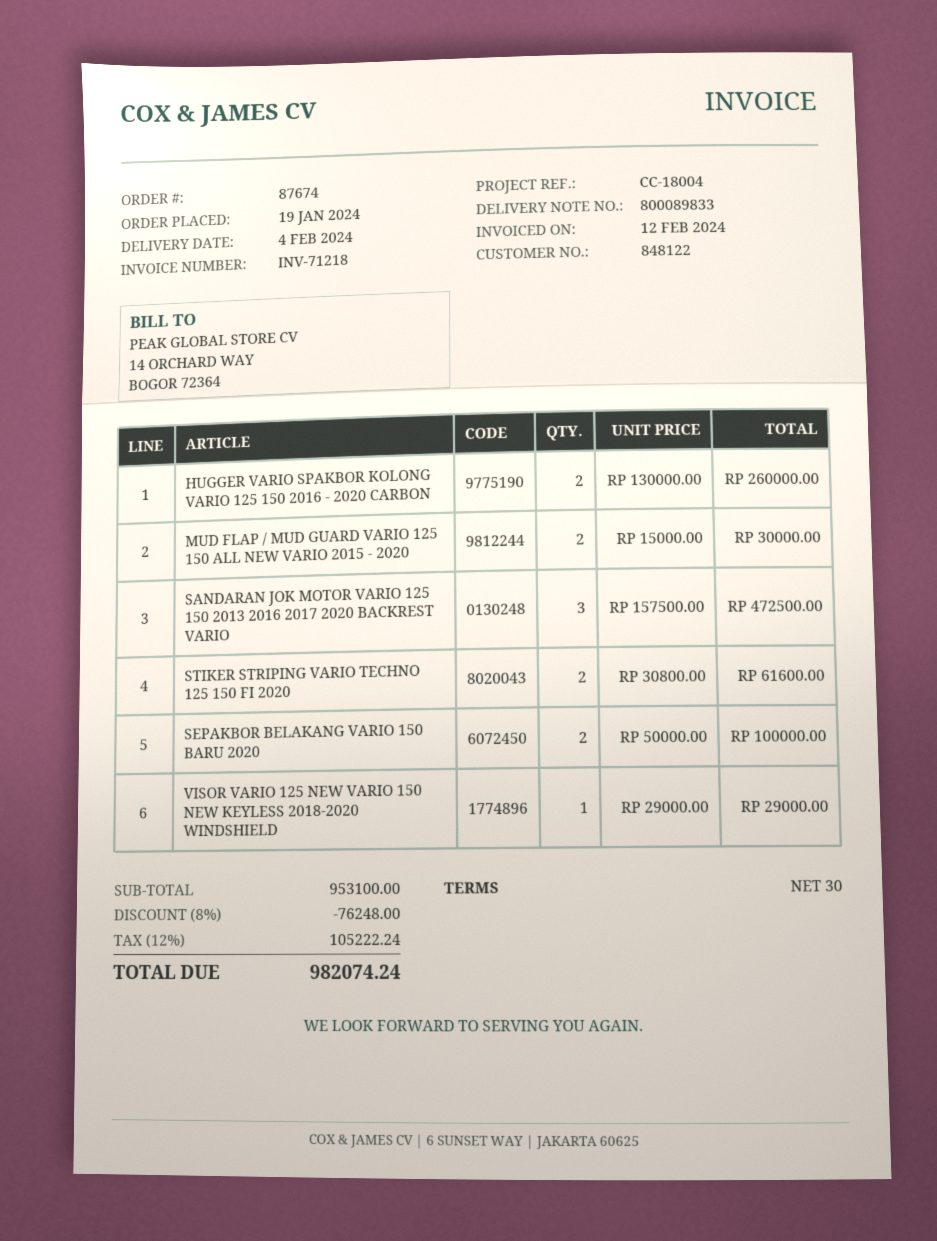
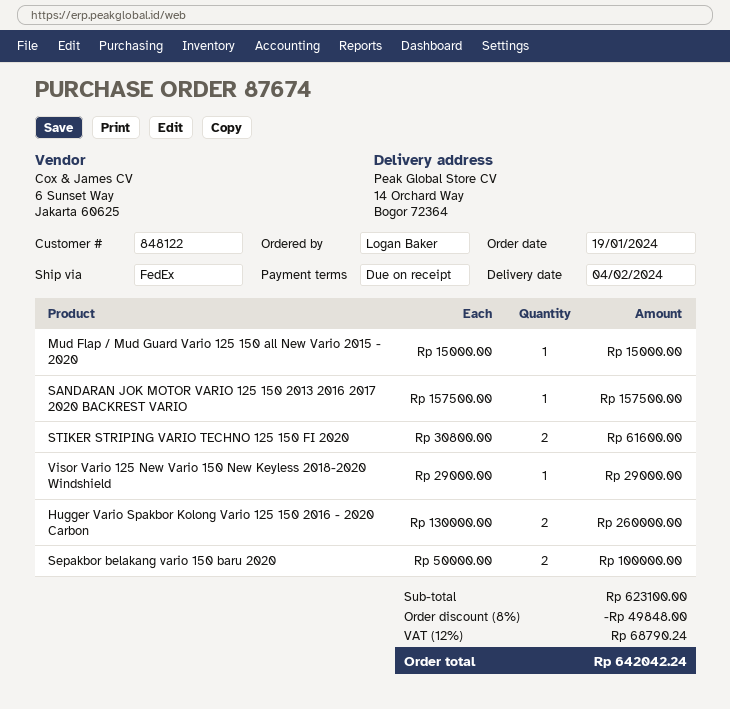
payment terms: 30 days -> on receipt
MUD FLAP / MUD GUARD VARIO 125 150 ALL NEW VARIO 2015 - 2020: 2 x 15000.00 = 30000.00 -> 1 x 15000.00 = 15000.00
SANDARAN JOK MOTOR VARIO 125 150 2013 2016 2017 2020 BACKREST VARIO: 3 x 157500.00 = 472500.00 -> 1 x 157500.00 = 157500.00
subtotal: 953100.00 -> 623100.00
discount: 8% = 76248.00 -> 8% = 49848.00
tax: 12% = 105222.24 -> 12% = 68790.24
total: 982074.24 -> 642042.24

